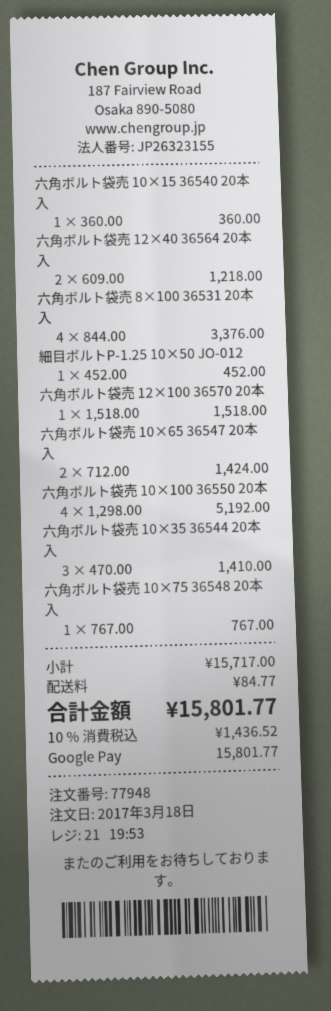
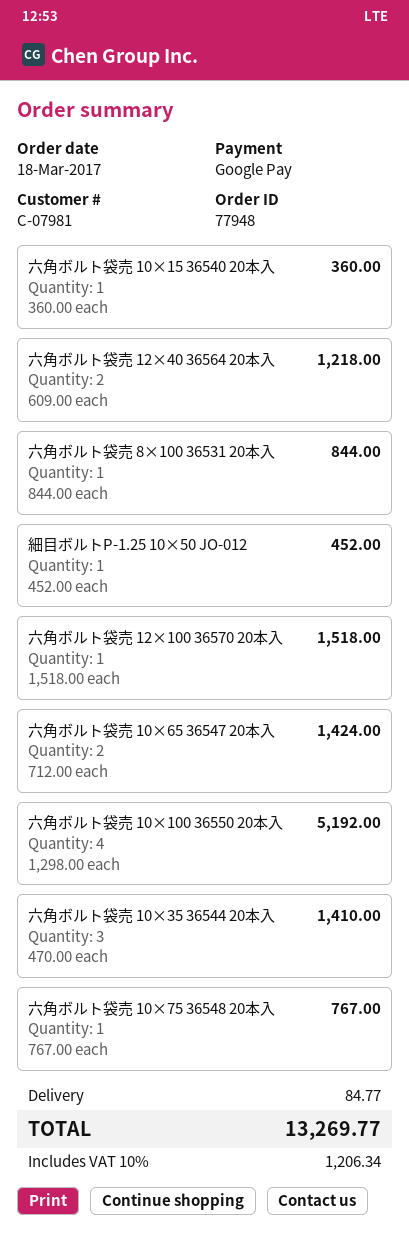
六角ボルト袋売 8×100 36531 20本入: 4 x 844.00 = 3376.00 -> 1 x 844.00 = 844.00
tax: 10% = 1436.52 -> 10% = 1206.34
total: 15801.77 -> 13269.77

